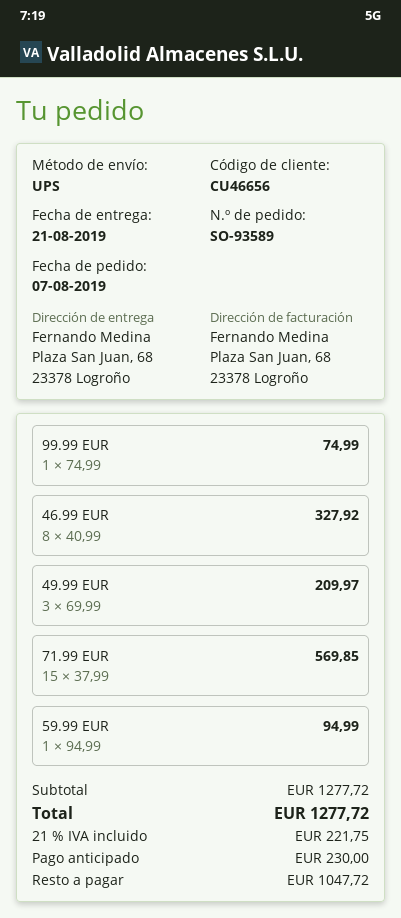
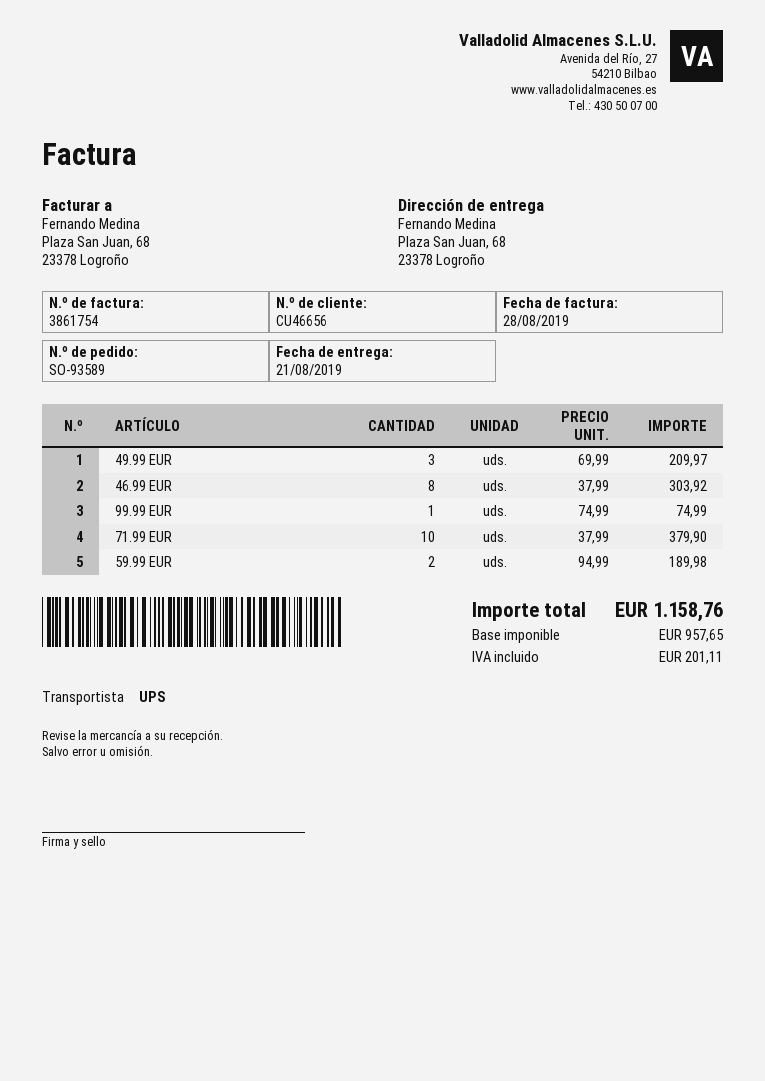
46.99 EUR: 8 x 40.99 = 327.92 -> 8 x 37.99 = 303.92
71.99 EUR: 15 x 37.99 = 569.85 -> 10 x 37.99 = 379.90
59.99 EUR: 1 x 94.99 = 94.99 -> 2 x 94.99 = 189.98
tax: 221.75 -> 201.11
total: 1277.72 -> 1158.76

